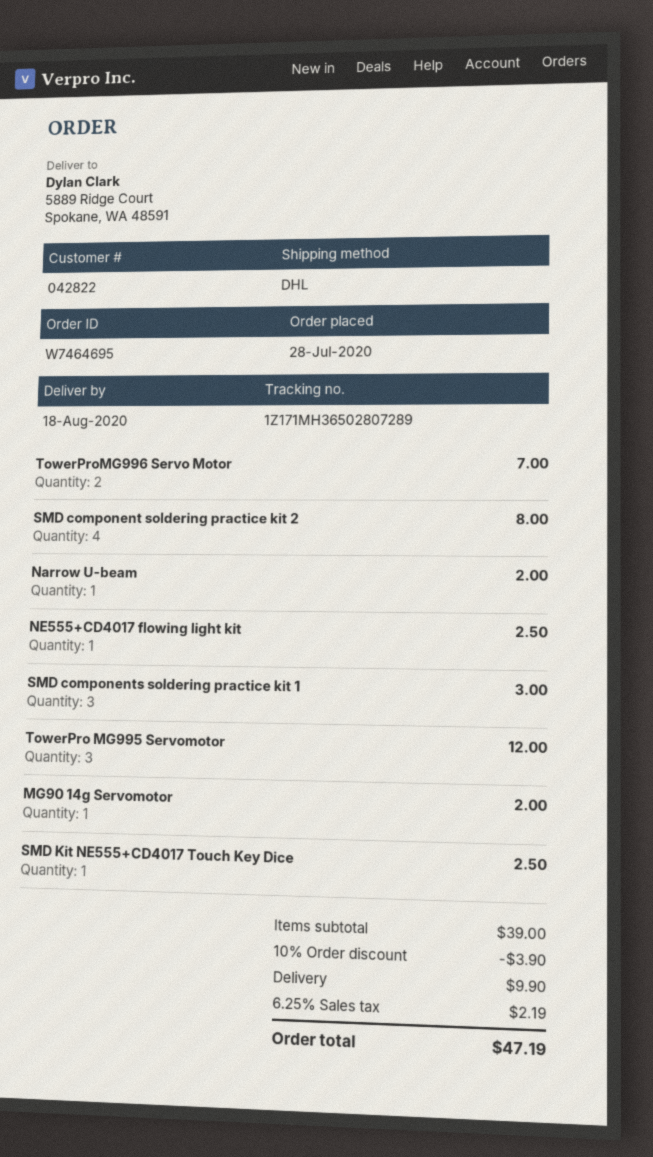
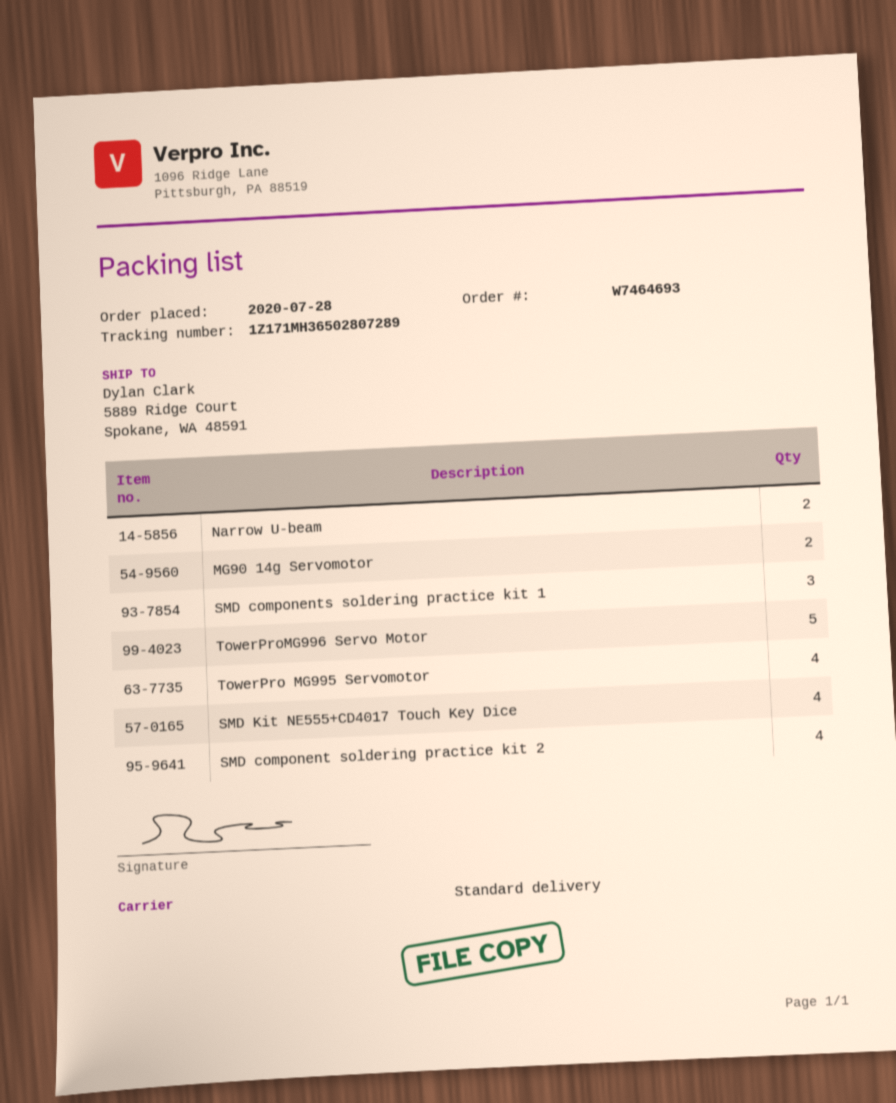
order number: W7464695 -> W7464693
shipping method: DHL -> standard
TowerProMG996 Servo Motor: 2 -> 5
Narrow U-beam: 1 -> 2
NE555+CD4017 flowing light kit: 1 -> none
TowerPro MG995 Servomotor: 3 -> 4
MG90 14g Servomotor: 1 -> 2
SMD Kit NE555+CD4017 Touch Key Dice: 1 -> 4

